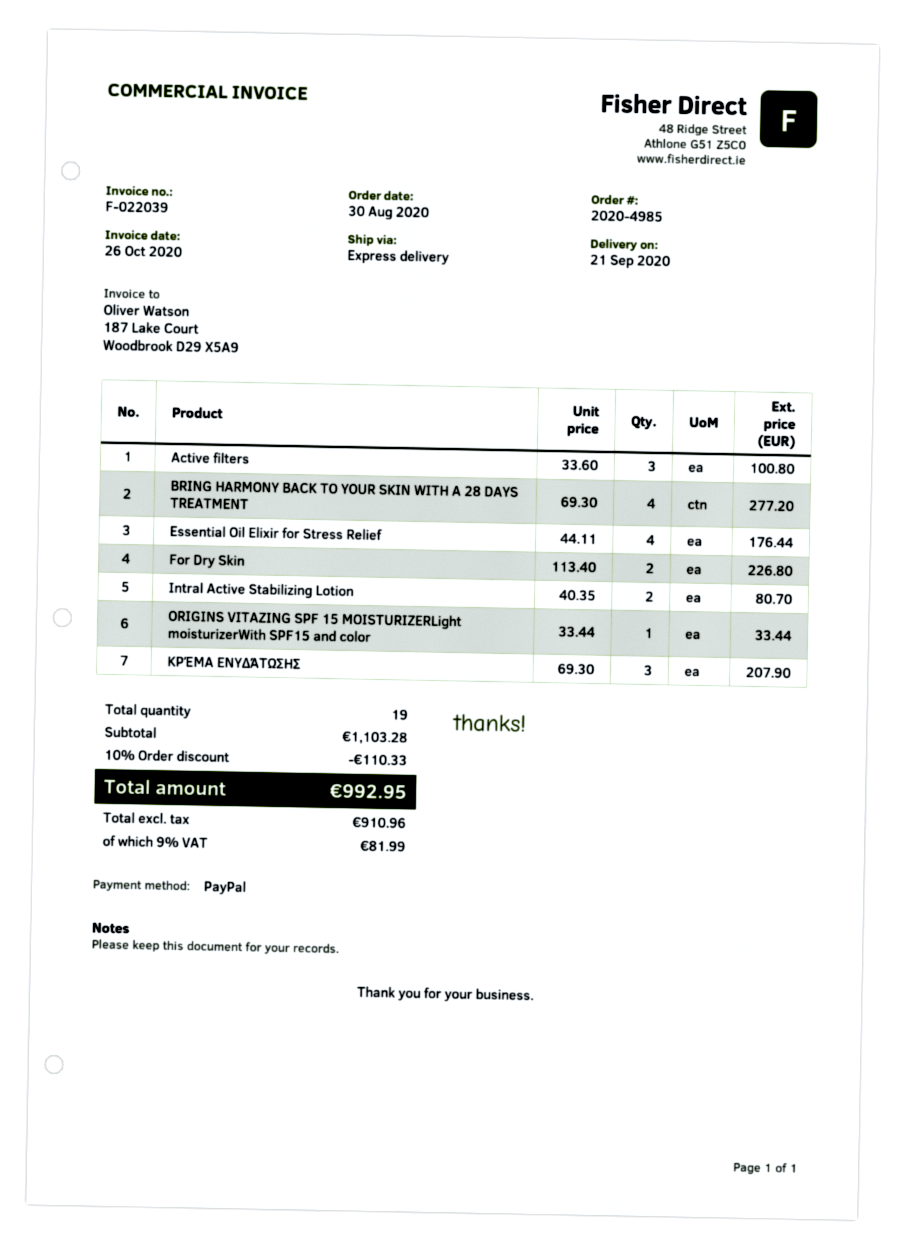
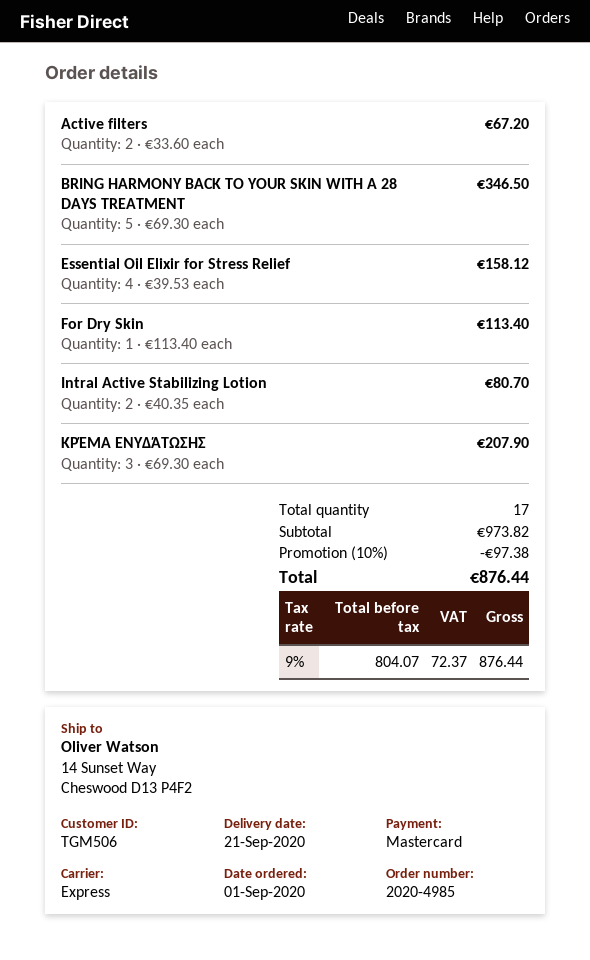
order date: 2020-08-30 -> 2020-09-01
payment method: PayPal -> Mastercard
Active filters: 3 x 33.60 = 100.80 -> 2 x 33.60 = 67.20
BRING HARMONY BACK TO YOUR SKIN WITH A 28 DAYS TREATMENT: 4 x 69.30 = 277.20 -> 5 x 69.30 = 346.50
Essential Oil Elixir for Stress Relief: 4 x 44.11 = 176.44 -> 4 x 39.53 = 158.12
For Dry Skin: 2 x 113.40 = 226.80 -> 1 x 113.40 = 113.40
ORIGINS VITAZING SPF 15 MOISTURIZERLight moisturizerWith SPF15 and color: 1 x 33.44 = 33.44 -> none
total quantity: 19 -> 17
subtotal: 1103.28 -> 973.82
discount: 10% = 110.33 -> 10% = 97.38
net: 910.96 -> 804.07
tax: 9% = 81.99 -> 9% = 72.37
total: 992.95 -> 876.44

